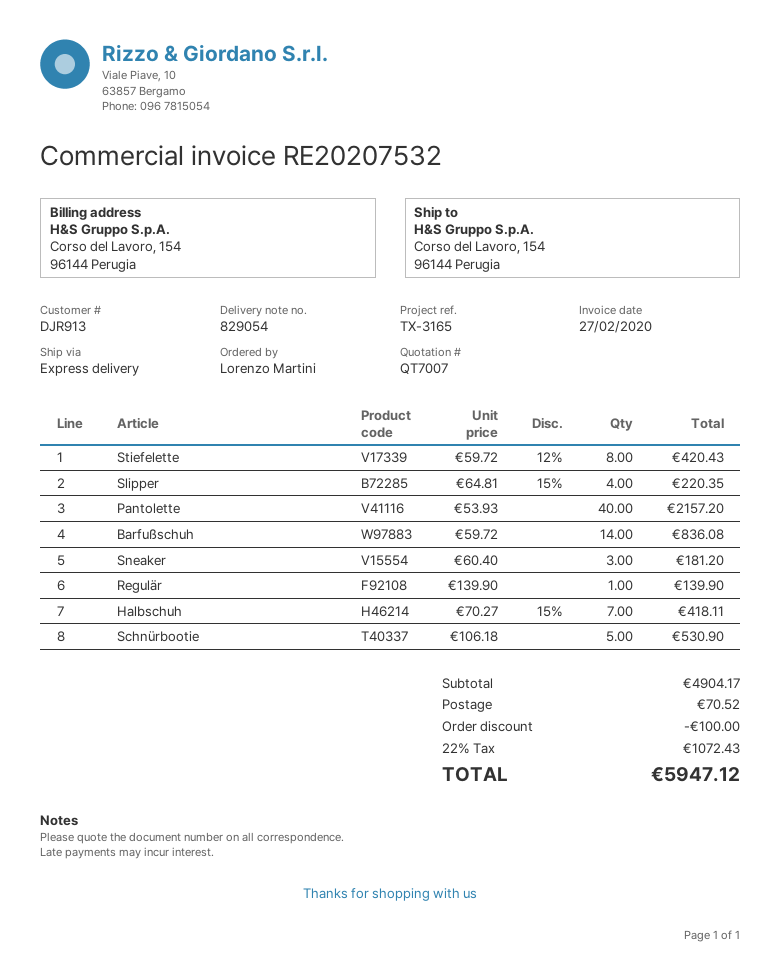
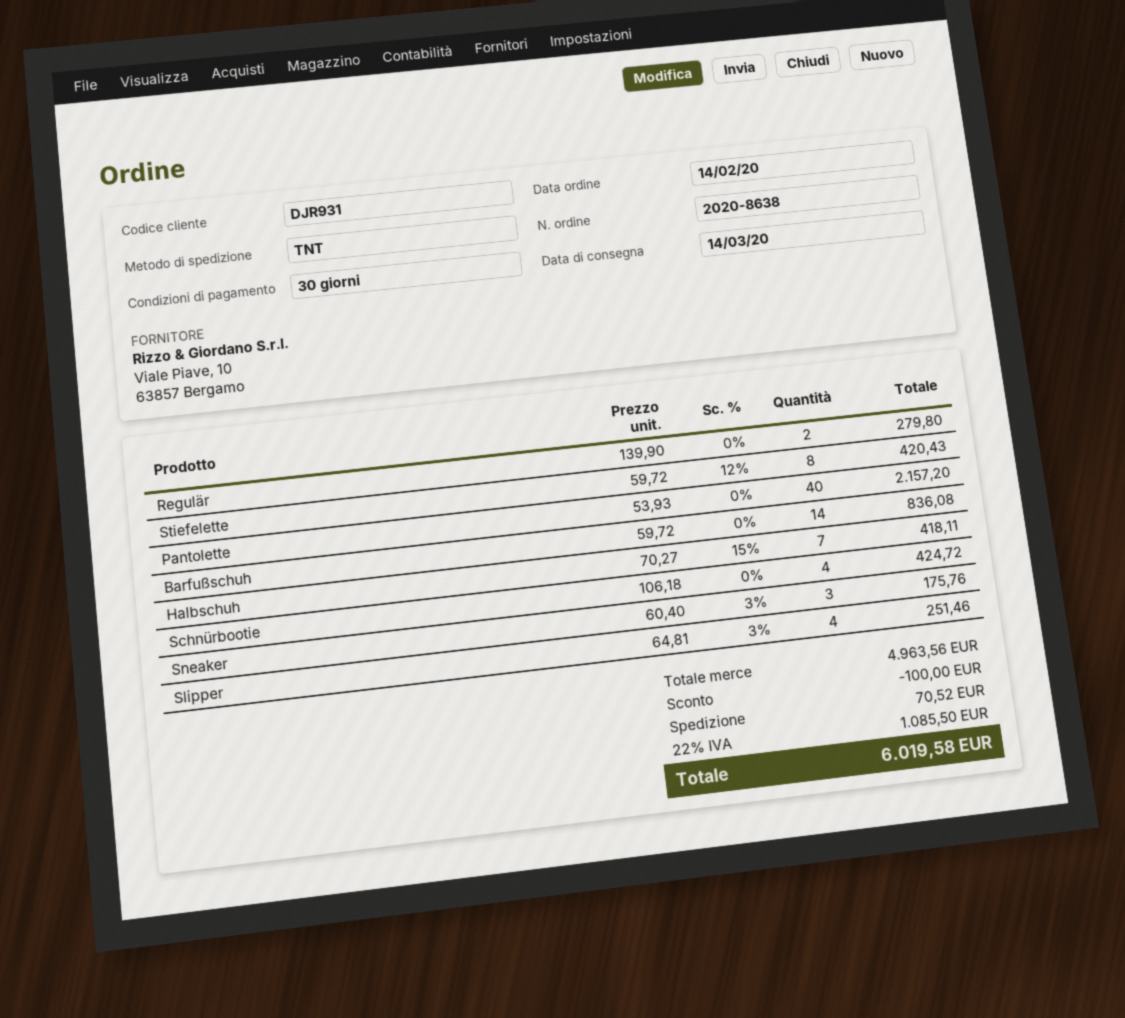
customer number: DJR913 -> DJR931
shipping method: express -> TNT
Slipper: 4 x 64.81 - 15% = 220.35 -> 4 x 64.81 - 3% = 251.46
Sneaker: 3 x 60.40 = 181.20 -> 3 x 60.40 - 3% = 175.76
Regulär: 1 x 139.90 = 139.90 -> 2 x 139.90 = 279.80
Schnürbootie: 5 x 106.18 = 530.90 -> 4 x 106.18 = 424.72
subtotal: 4904.17 -> 4963.56
tax: 22% = 1072.43 -> 22% = 1085.50
total: 5947.12 -> 6019.58

